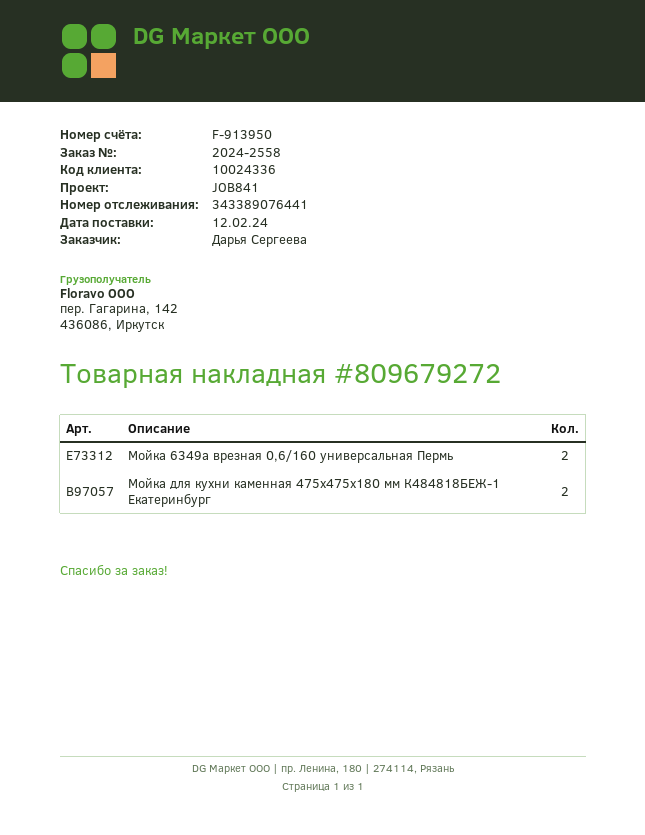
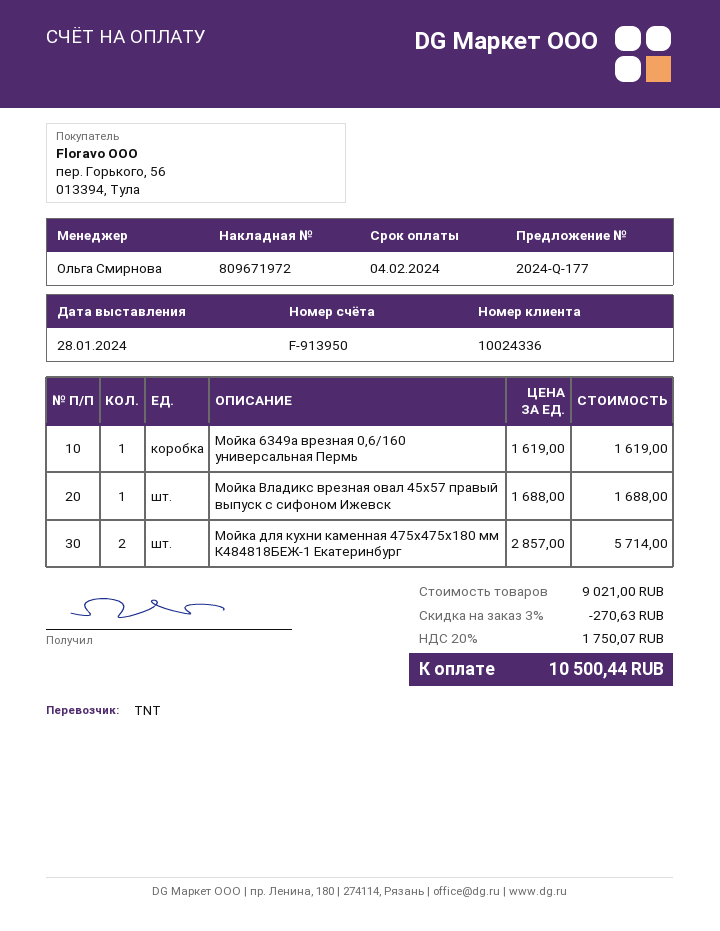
delivery note number: 809679272 -> 809671972
Мойка 6349а врезная 0,6/160 универсальная Пермь: 2 -> 1
Мойка Владикс врезная овал 45х57 правый выпуск с сифоном Ижевск: none -> 1

